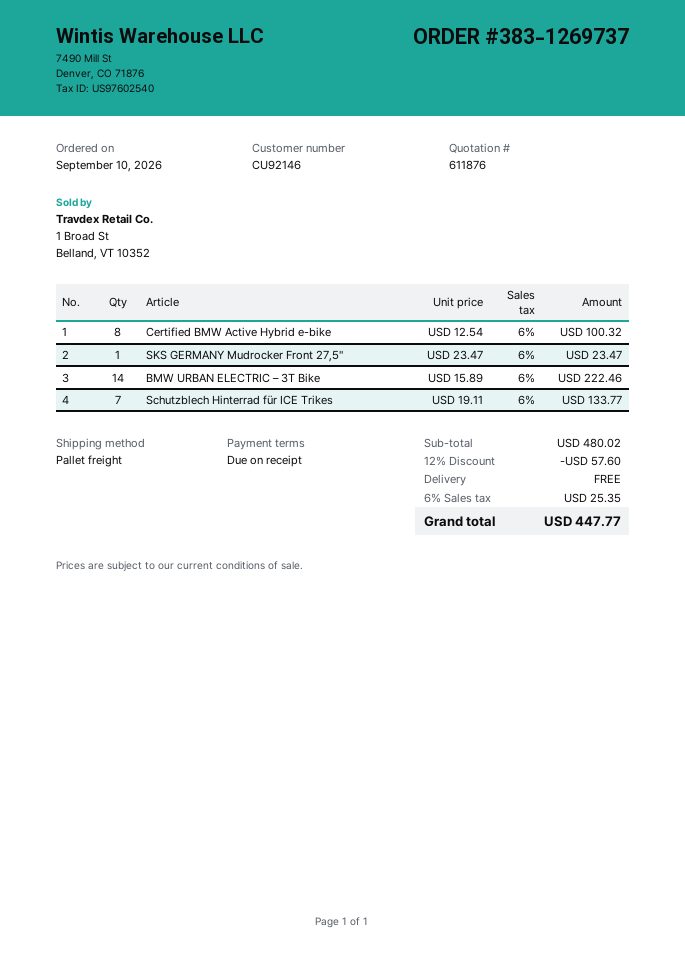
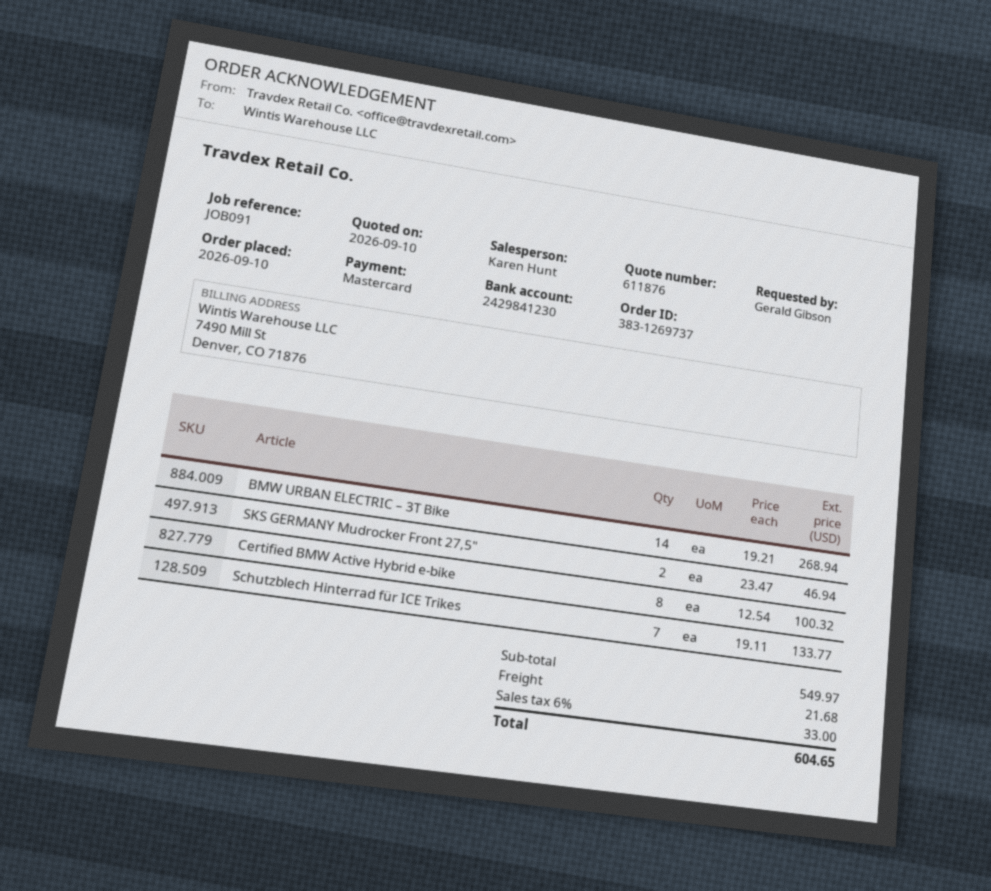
SKS GERMANY Mudrocker Front 27,5": 1 x 23.47 = 23.47 -> 2 x 23.47 = 46.94
BMW URBAN ELECTRIC – 3T Bike: 14 x 15.89 = 222.46 -> 14 x 19.21 = 268.94
subtotal: 480.02 -> 549.97
discount: 12% = 57.60 -> none
shipping: 0.00 -> 21.68
tax: 6% = 25.35 -> 6% = 33.00
total: 447.77 -> 604.65

